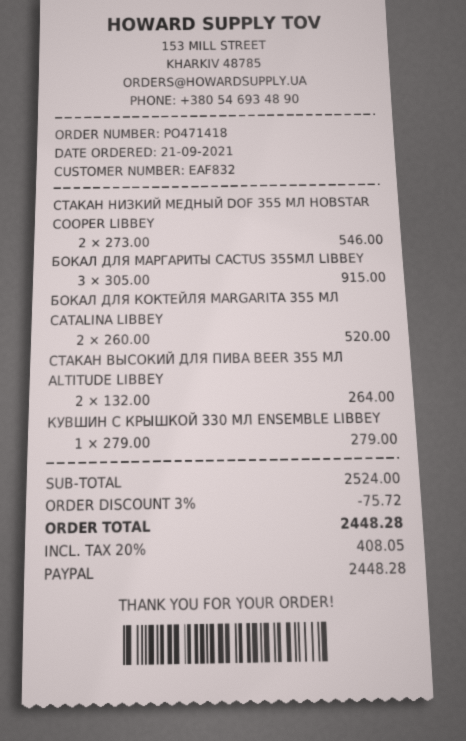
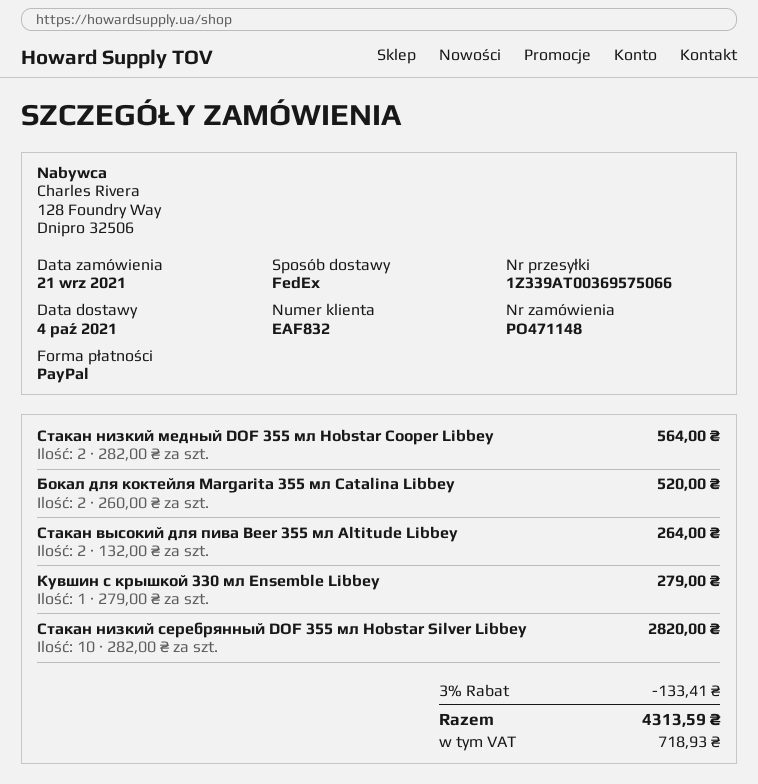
order number: PO471418 -> PO471148
СТАКАН НИЗКИЙ МЕДНЫЙ DOF 355 МЛ HOBSTAR COOPER LIBBEY: 2 x 273.00 = 546.00 -> 2 x 282.00 = 564.00
БОКАЛ ДЛЯ МАРГАРИТЫ CACTUS 355МЛ LIBBEY: 3 x 305.00 = 915.00 -> none
Стакан низкий серебрянный DOF 355 мл Hobstar Silver Libbey: none -> 10 x 282.00 = 2820.00
discount: 3% = 75.72 -> 3% = 133.41
tax: 408.05 -> 718.93
total: 2448.28 -> 4313.59

